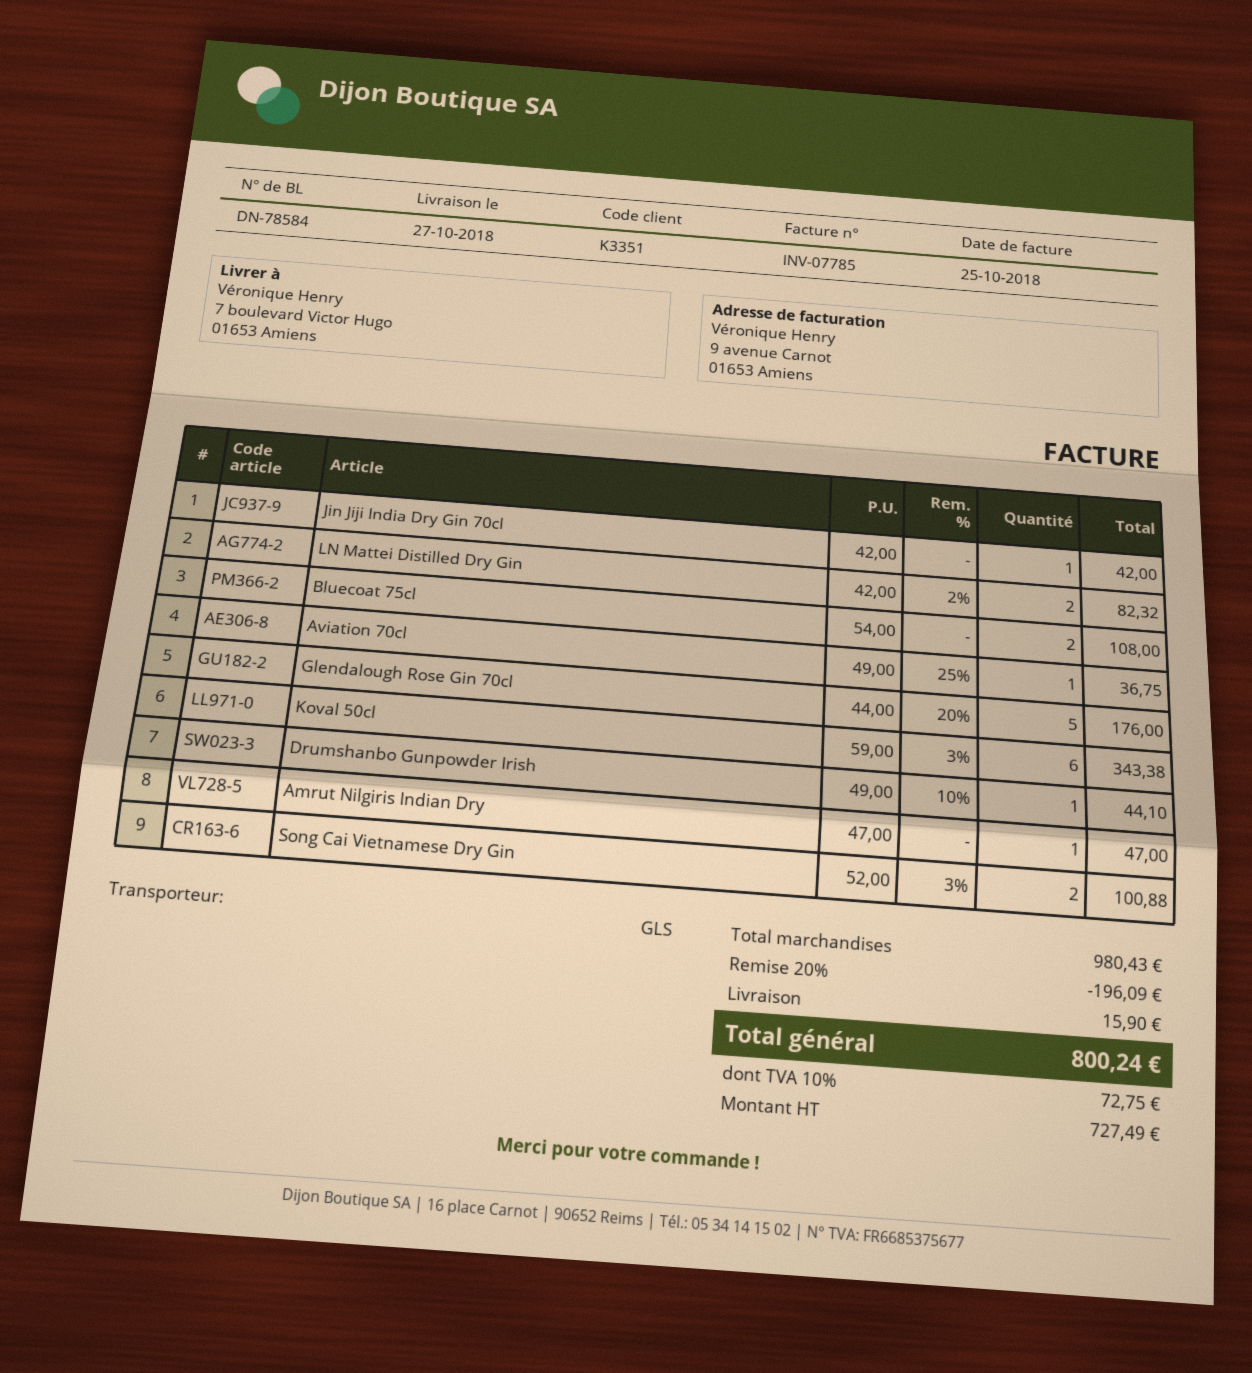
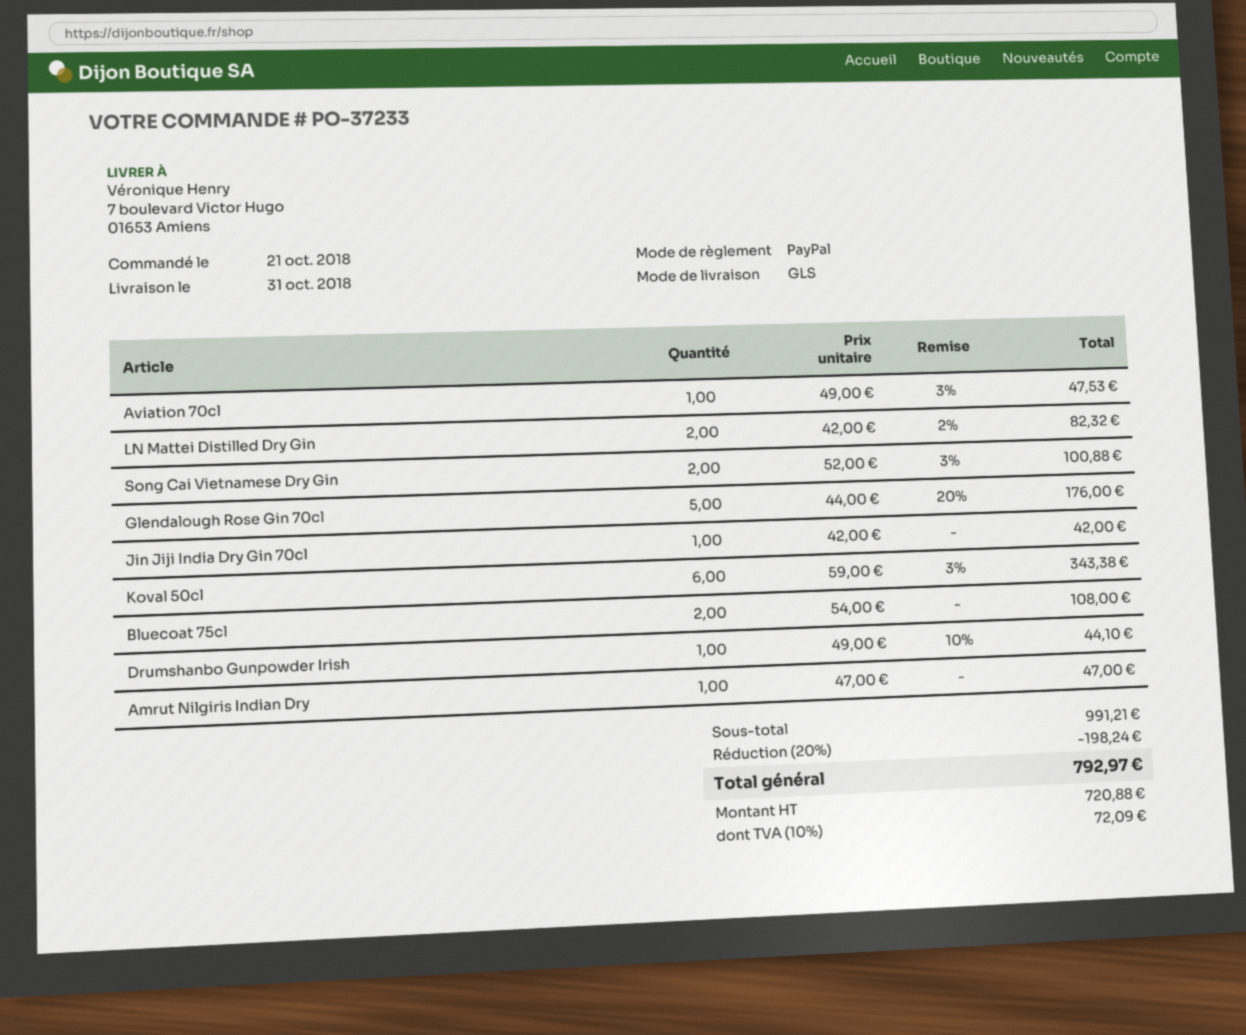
delivery date: 2018-10-27 -> 2018-10-31
Aviation 70cl: 1 x 49.00 - 25% = 36.75 -> 1 x 49.00 - 3% = 47.53
subtotal: 980.43 -> 991.21
discount: 20% = 196.09 -> 20% = 198.24
shipping: 15.90 -> none
net: 727.49 -> 720.88
tax: 10% = 72.75 -> 10% = 72.09
total: 800.24 -> 792.97

